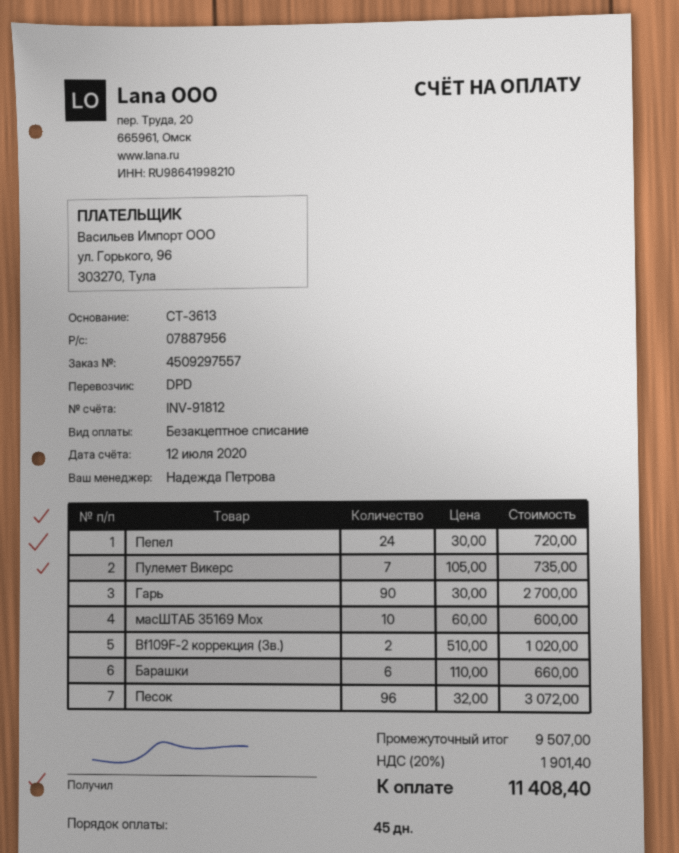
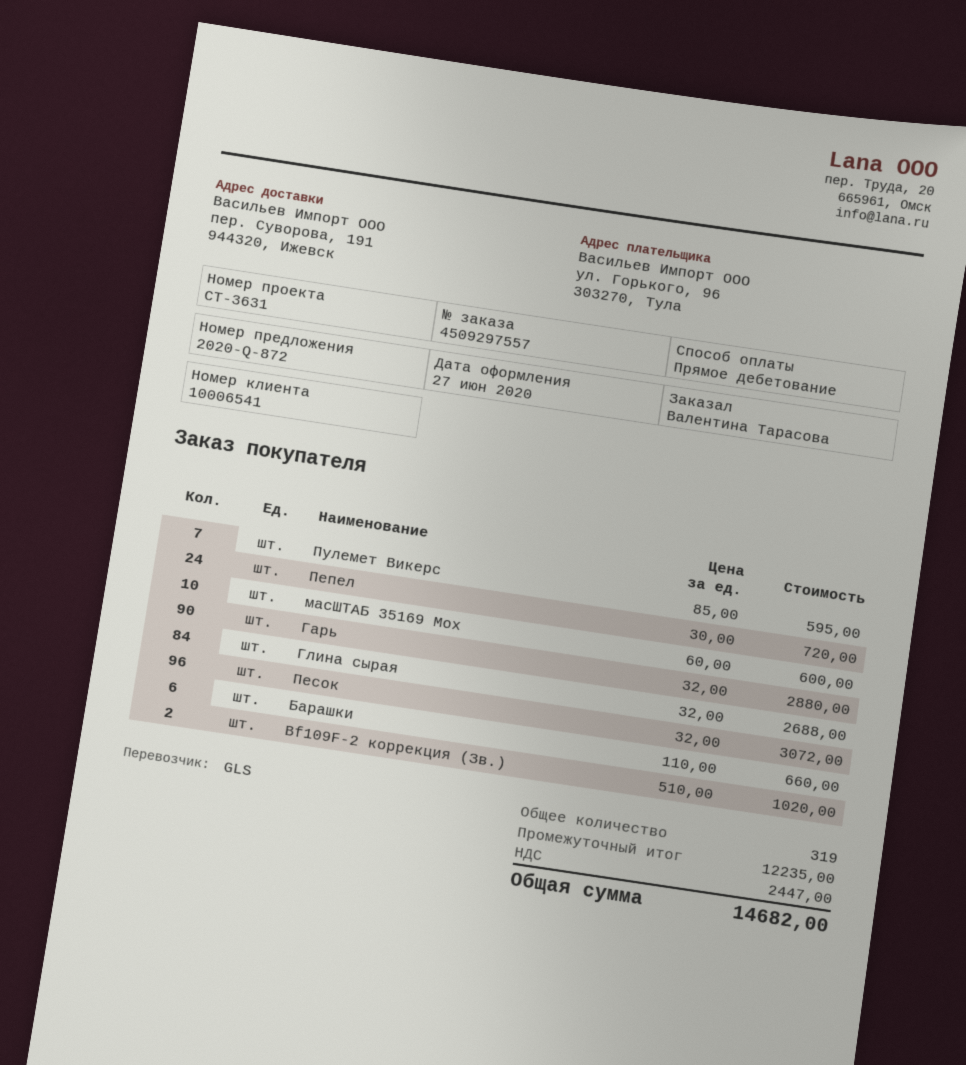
reference: CT-3613 -> CT-3631
shipping method: DPD -> GLS
Пулемет Викерс: 7 x 105.00 = 735.00 -> 7 x 85.00 = 595.00
Гарь: 90 x 30.00 = 2700.00 -> 90 x 32.00 = 2880.00
Глина сырая: none -> 84 x 32.00 = 2688.00
subtotal: 9507.00 -> 12235.00
tax: 1901.40 -> 2447.00
total: 11408.40 -> 14682.00

